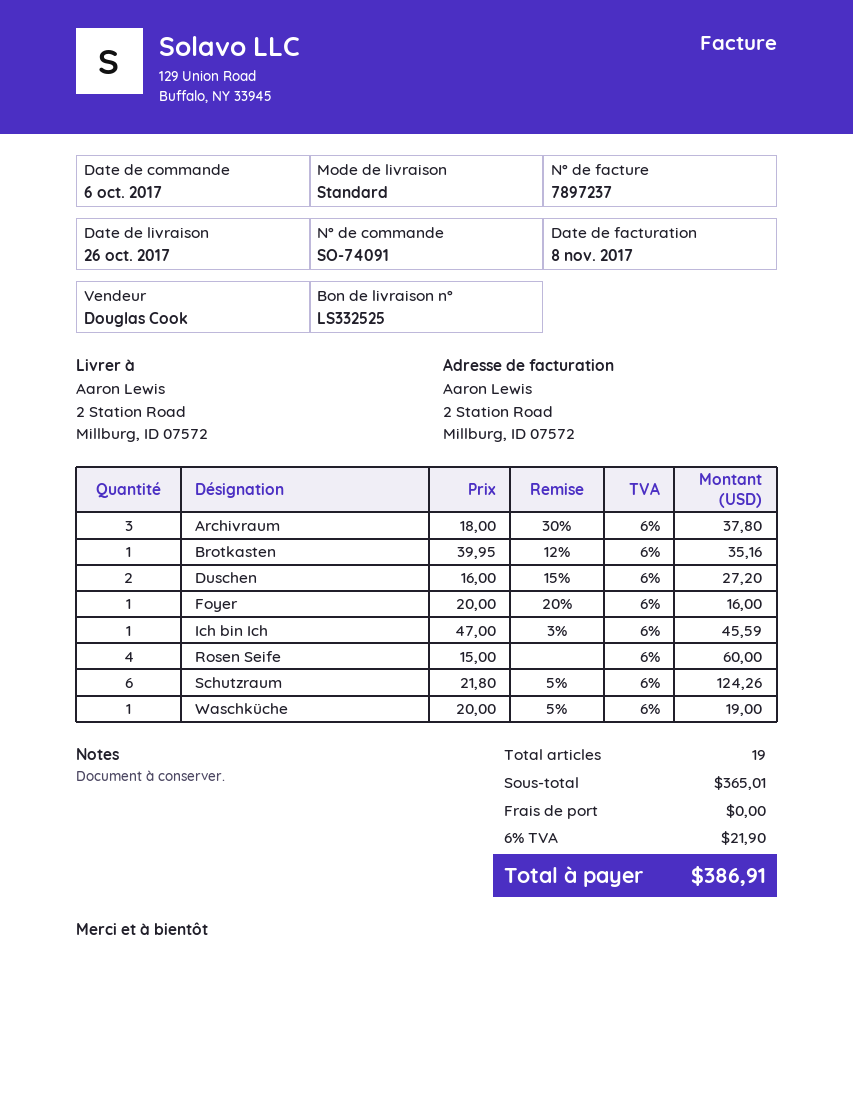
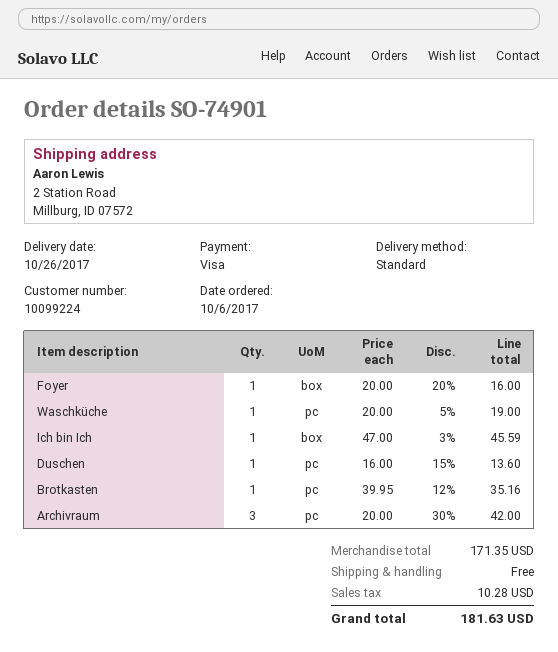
order number: SO-74091 -> SO-74901
Archivraum: 3 x 18.00 - 30% = 37.80 -> 3 x 20.00 - 30% = 42.00
Duschen: 2 x 16.00 - 15% = 27.20 -> 1 x 16.00 - 15% = 13.60
Rosen Seife: 4 x 15.00 = 60.00 -> none
Schutzraum: 6 x 21.80 - 5% = 124.26 -> none
subtotal: 365.01 -> 171.35
tax: 21.90 -> 10.28
total: 386.91 -> 181.63

